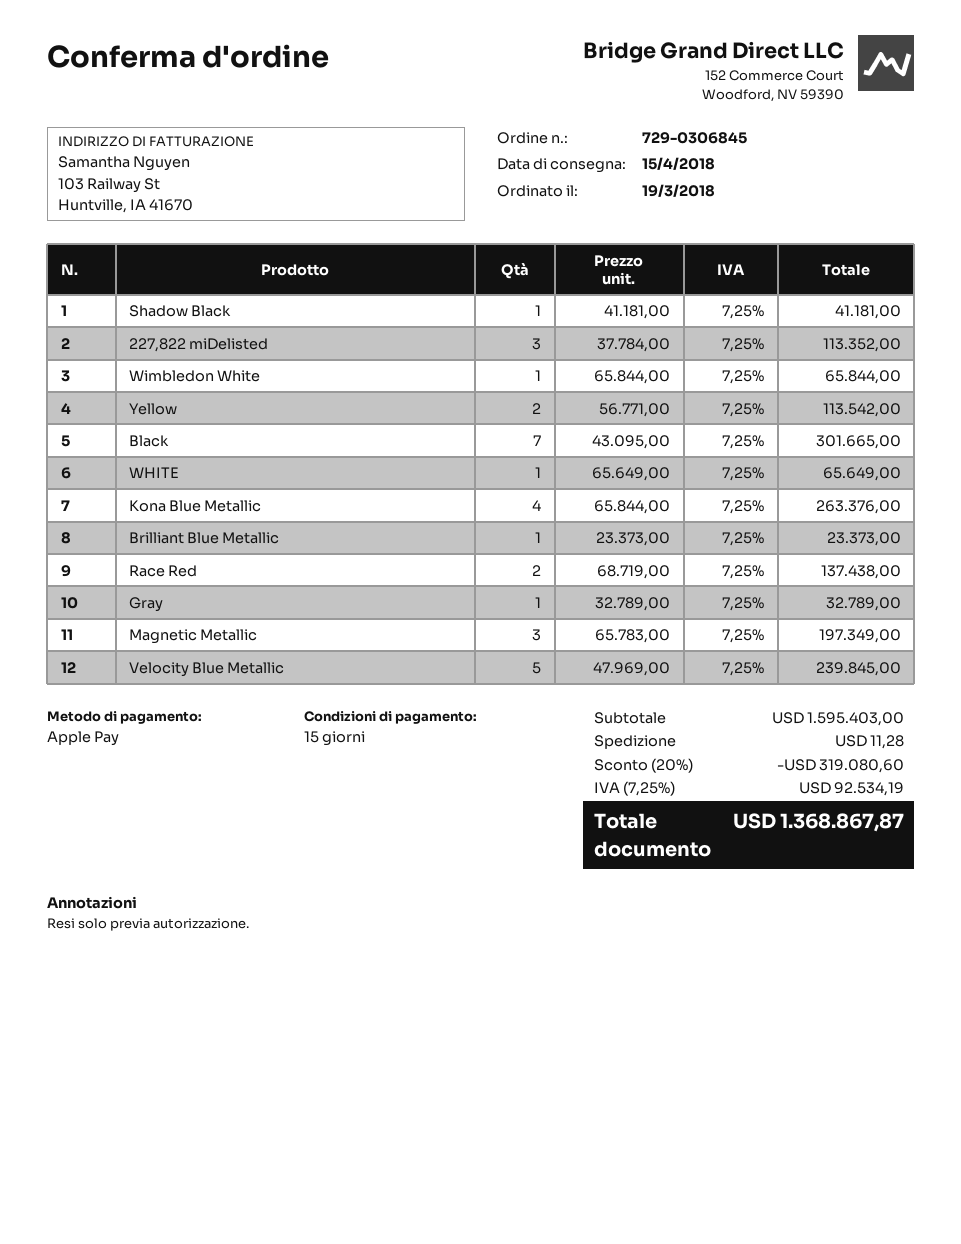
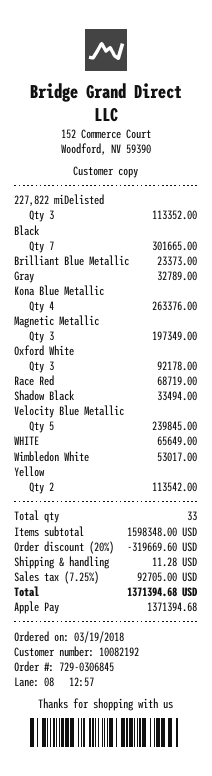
Shadow Black: 1 for 41181.00 -> 1 for 33494.00
Wimbledon White: 1 for 65844.00 -> 1 for 53017.00
Race Red: 2 for 137438.00 -> 1 for 68719.00
Oxford White: none -> 3 for 92178.00
subtotal: 1595403.00 -> 1598348.00
discount: 20% = 319080.60 -> 20% = 319669.60
tax: 7.25% = 92534.19 -> 7.25% = 92705.00
total: 1368867.87 -> 1371394.68

